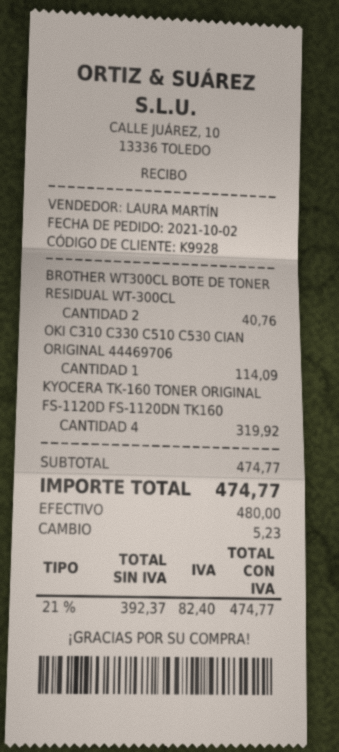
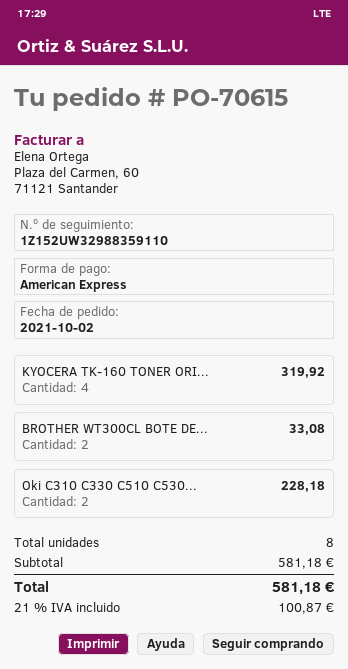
payment method: cash -> American Express
BROTHER WT300CL BOTE DE TONER RESIDUAL WT-300CL: 2 for 40.76 -> 2 for 33.08
OKI C310 C330 C510 C530 CIAN ORIGINAL 44469706: 1 for 114.09 -> 2 for 228.18
subtotal: 474.77 -> 581.18
tax: 21% = 82.40 -> 21% = 100.87
total: 474.77 -> 581.18

